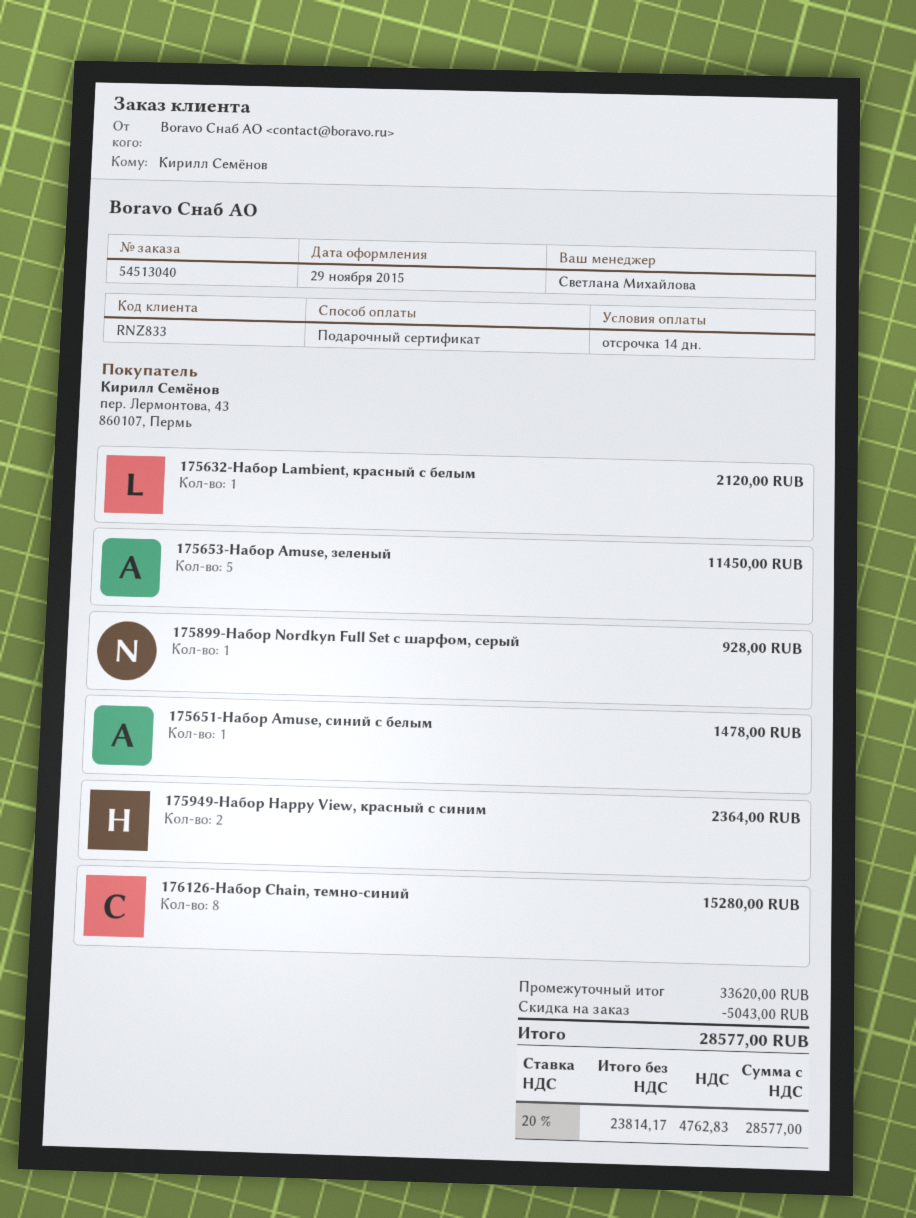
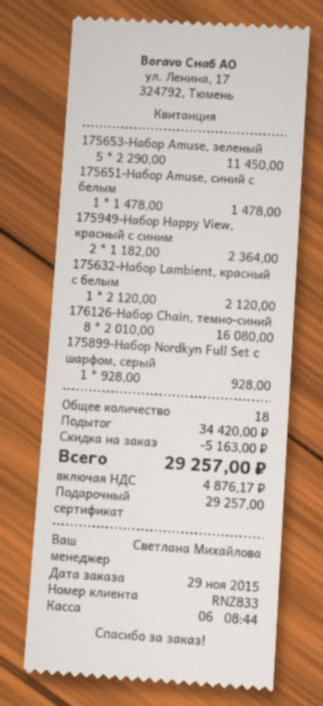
176126-Набор Chain, темно-синий: 8 for 15280.00 -> 8 for 16080.00
subtotal: 33620.00 -> 34420.00
discount: 5043.00 -> 5163.00
tax: 4762.83 -> 4876.17
total: 28577.00 -> 29257.00

